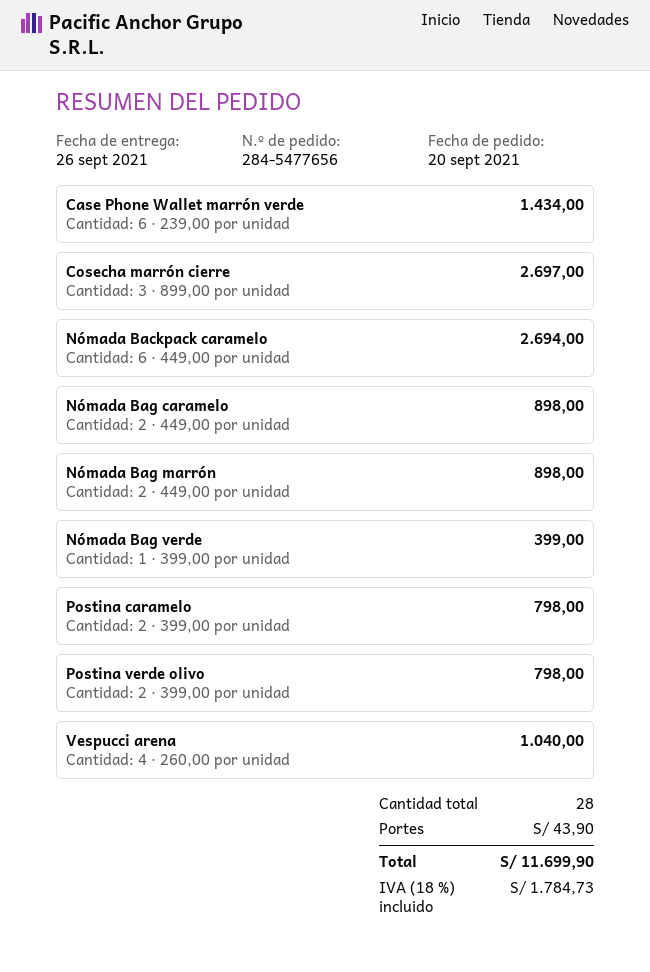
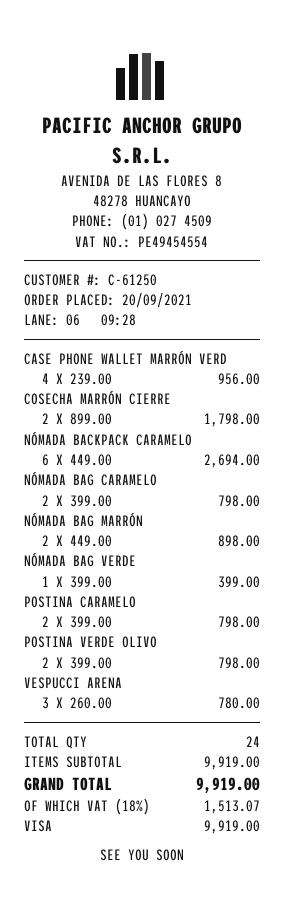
Case Phone Wallet marrón verde: 6 x 239.00 = 1434.00 -> 4 x 239.00 = 956.00
Cosecha marrón cierre: 3 x 899.00 = 2697.00 -> 2 x 899.00 = 1798.00
Nómada Bag caramelo: 2 x 449.00 = 898.00 -> 2 x 399.00 = 798.00
Vespucci arena: 4 x 260.00 = 1040.00 -> 3 x 260.00 = 780.00
total quantity: 28 -> 24
shipping: 43.90 -> none
tax: 18% = 1784.73 -> 18% = 1513.07
total: 11699.90 -> 9919.00

